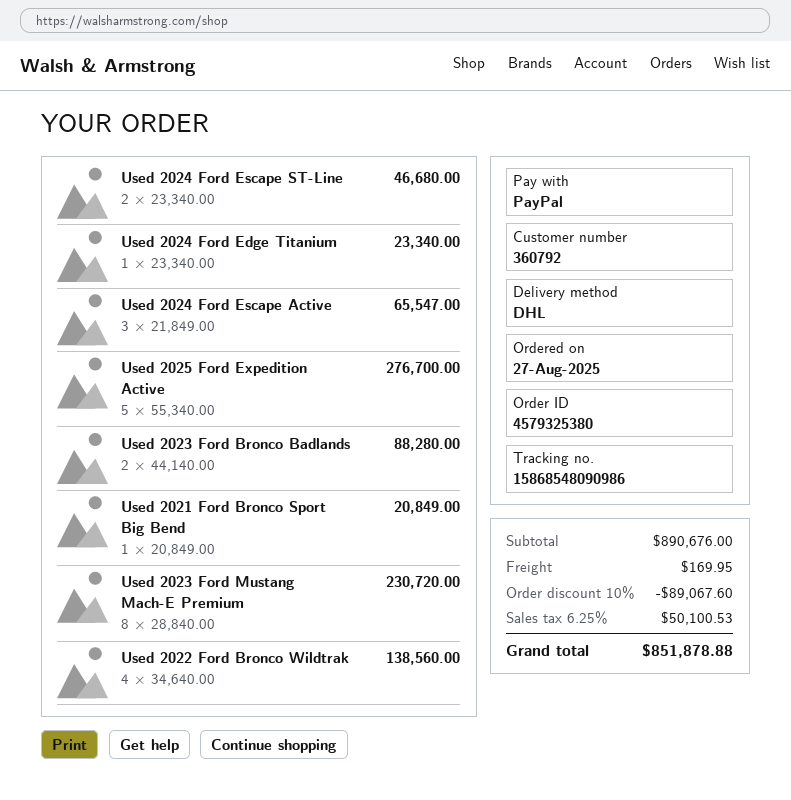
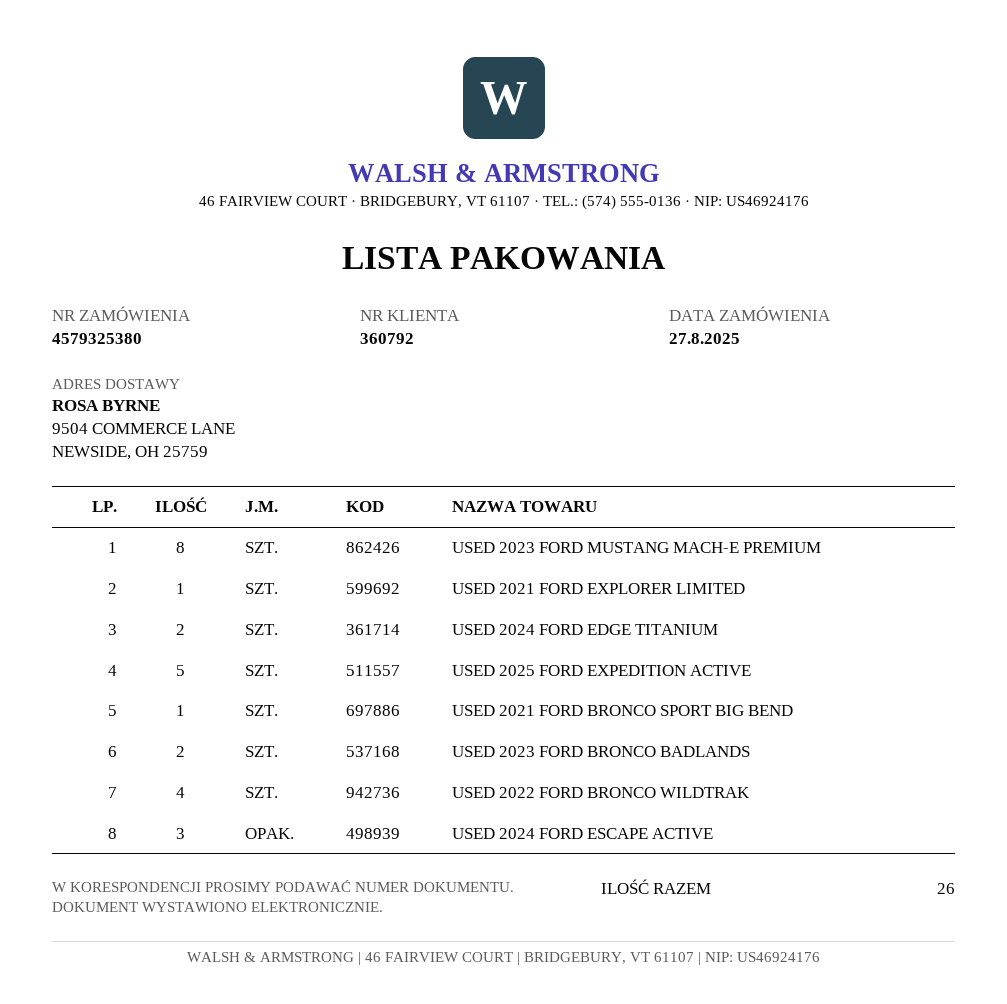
Used 2024 Ford Escape ST-Line: 2 -> none
Used 2024 Ford Edge Titanium: 1 -> 2
USED 2021 FORD EXPLORER LIMITED: none -> 1

